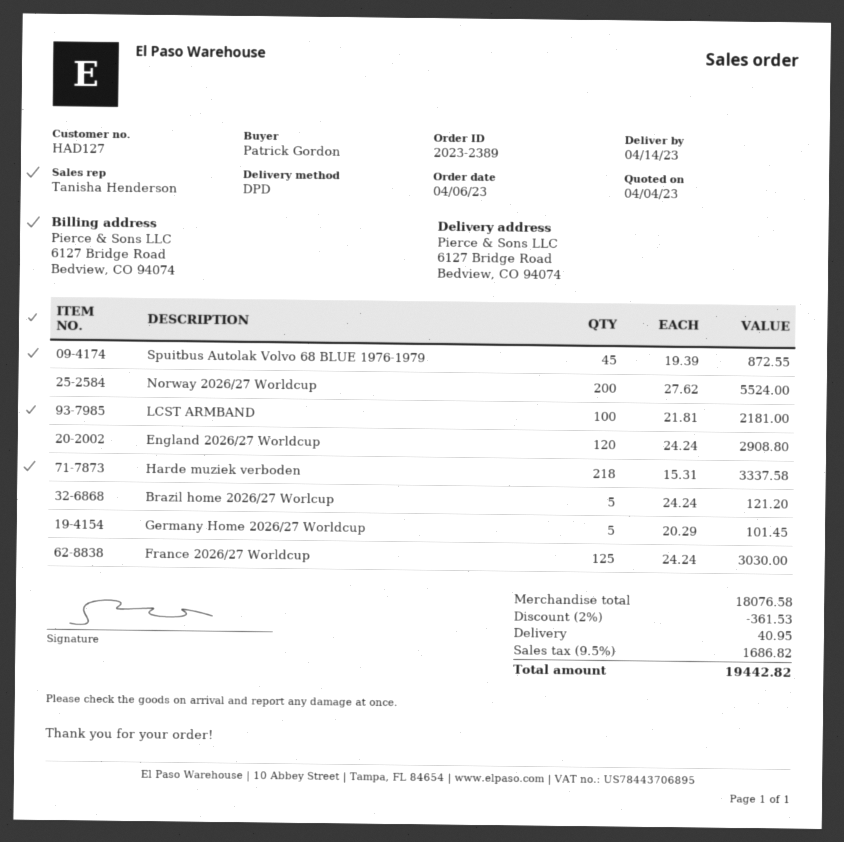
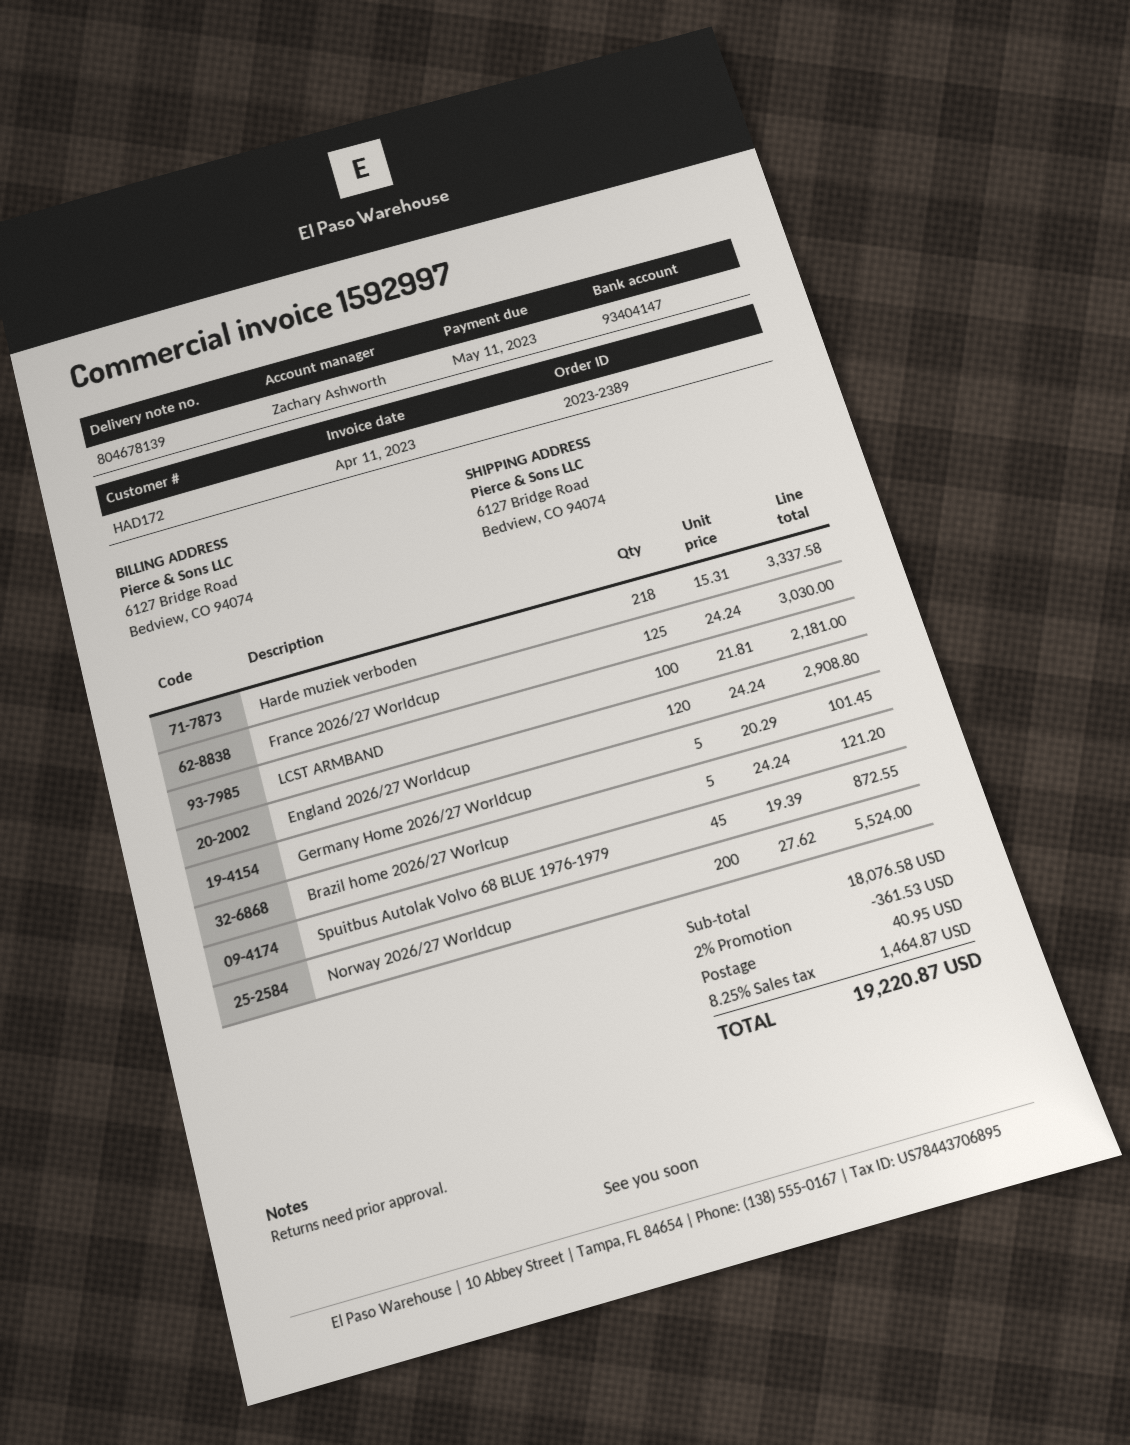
customer number: HAD127 -> HAD172
sales rep: Tanisha Henderson -> Zachary Ashworth
tax: 9.5% = 1686.82 -> 8.25% = 1464.87
total: 19442.82 -> 19220.87

